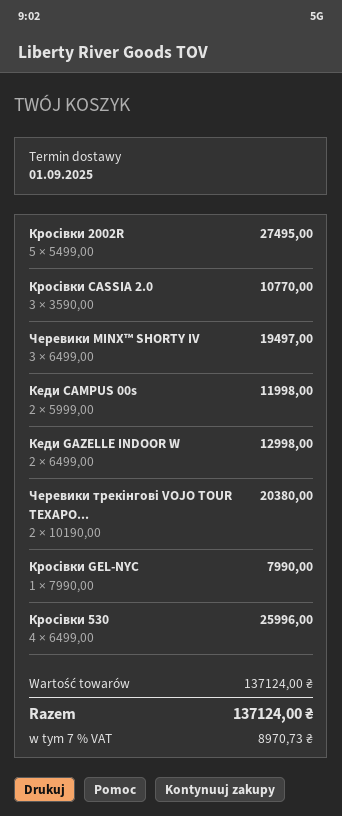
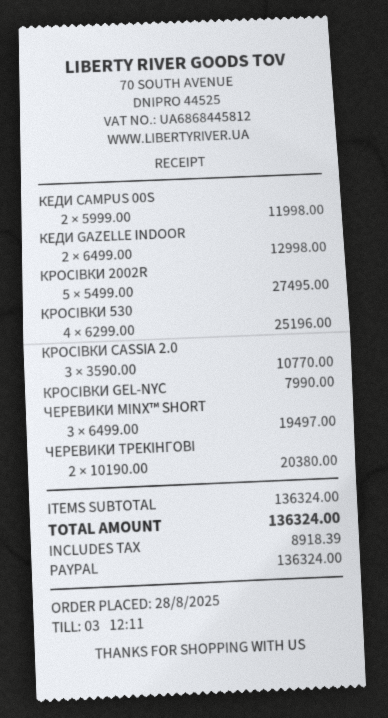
Кросівки 530: 4 x 6499.00 = 25996.00 -> 4 x 6299.00 = 25196.00
subtotal: 137124.00 -> 136324.00
tax: 8970.73 -> 8918.39
total: 137124.00 -> 136324.00

